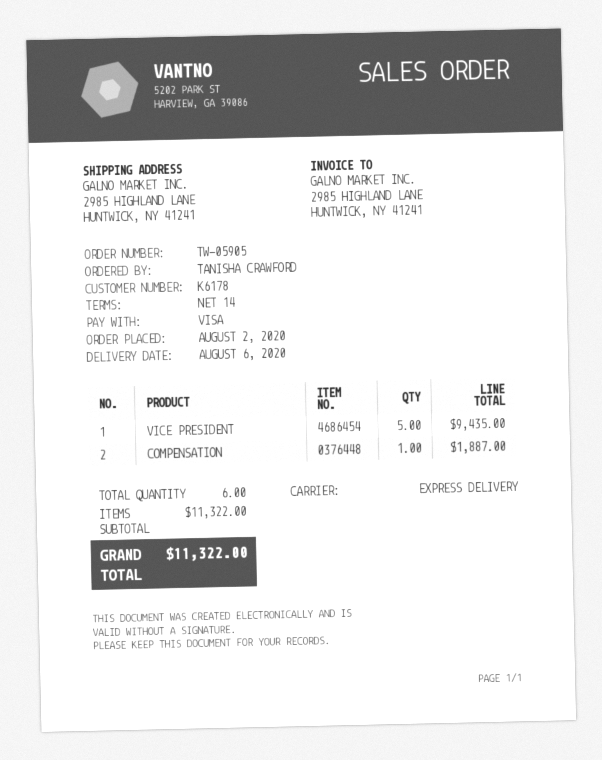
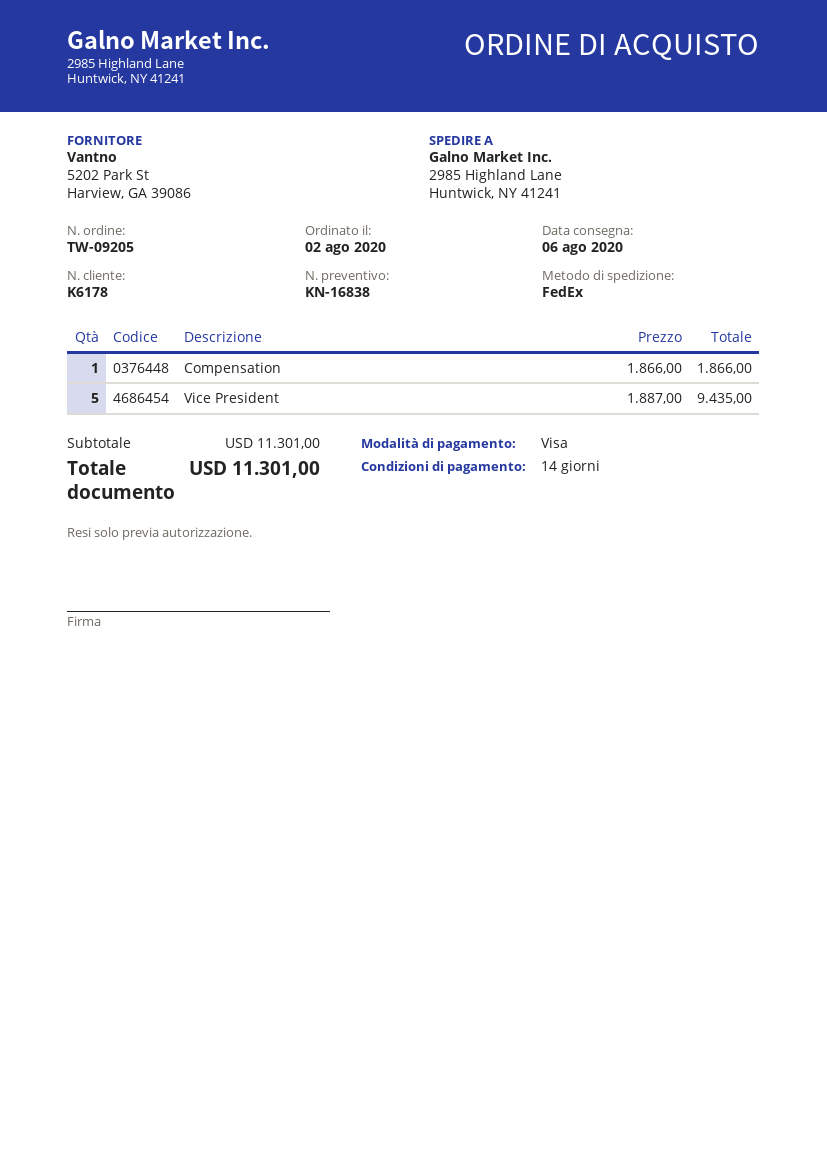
order number: TW-05905 -> TW-09205
shipping method: express -> FedEx
COMPENSATION: 1 for 1887.00 -> 1 for 1866.00
subtotal: 11322.00 -> 11301.00
total: 11322.00 -> 11301.00

